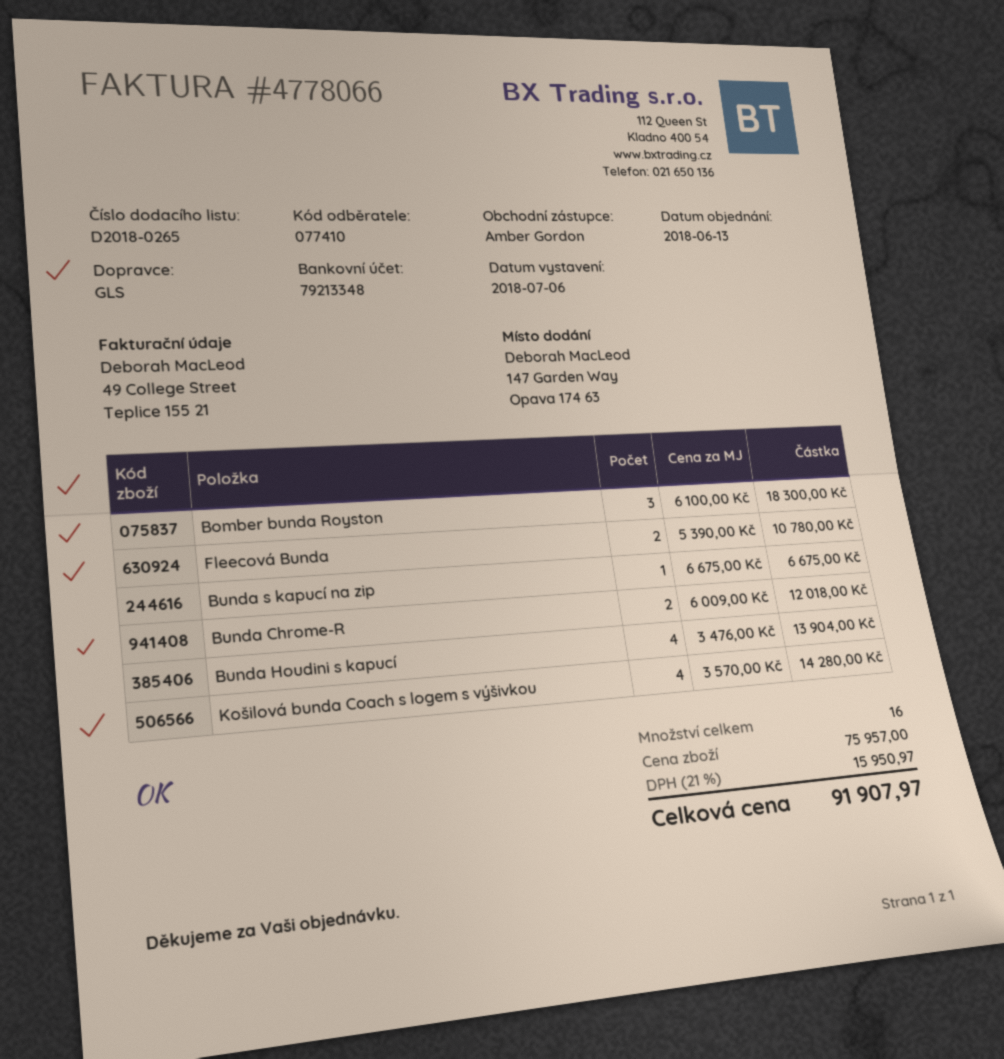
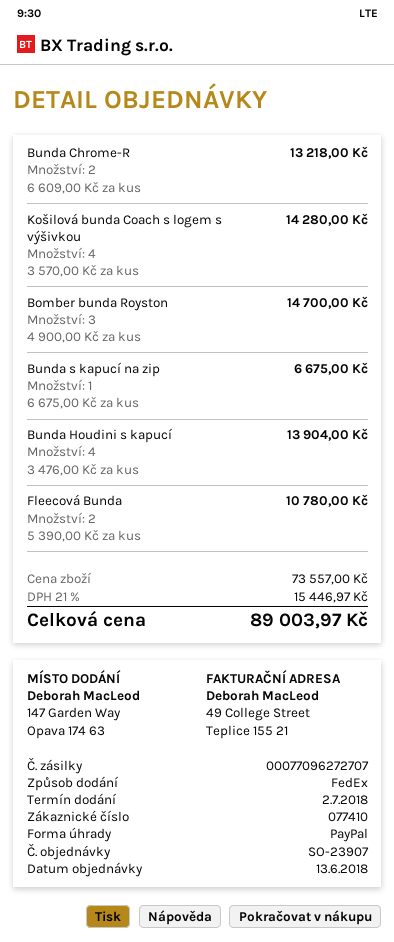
shipping method: GLS -> FedEx
Bomber bunda Royston: 3 x 6100.00 = 18300.00 -> 3 x 4900.00 = 14700.00
Bunda Chrome-R: 2 x 6009.00 = 12018.00 -> 2 x 6609.00 = 13218.00
subtotal: 75957.00 -> 73557.00
tax: 21% = 15950.97 -> 21% = 15446.97
total: 91907.97 -> 89003.97

